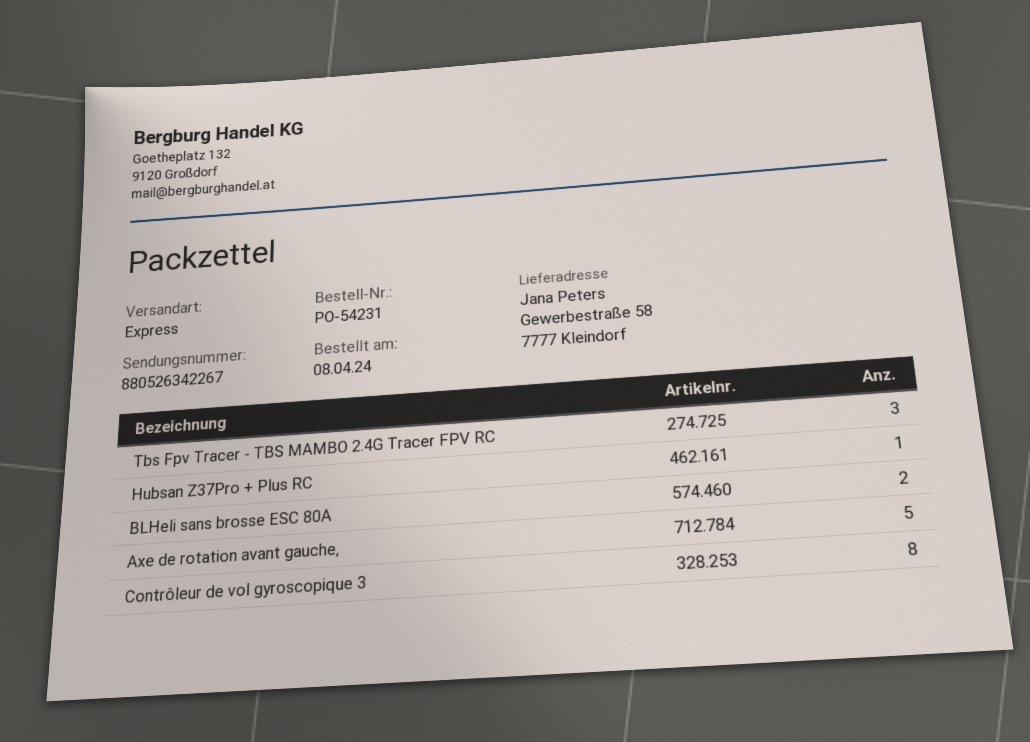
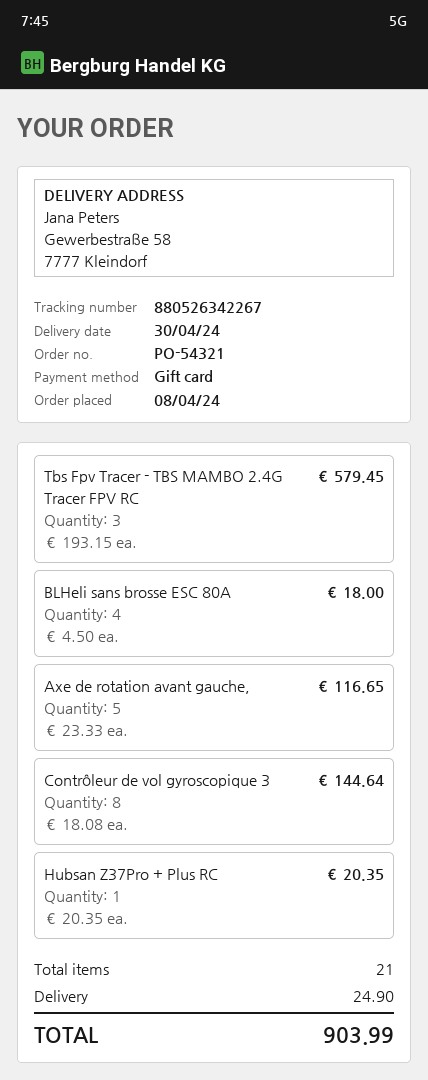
order number: PO-54231 -> PO-54321
BLHeli sans brosse ESC 80A: 2 -> 4

